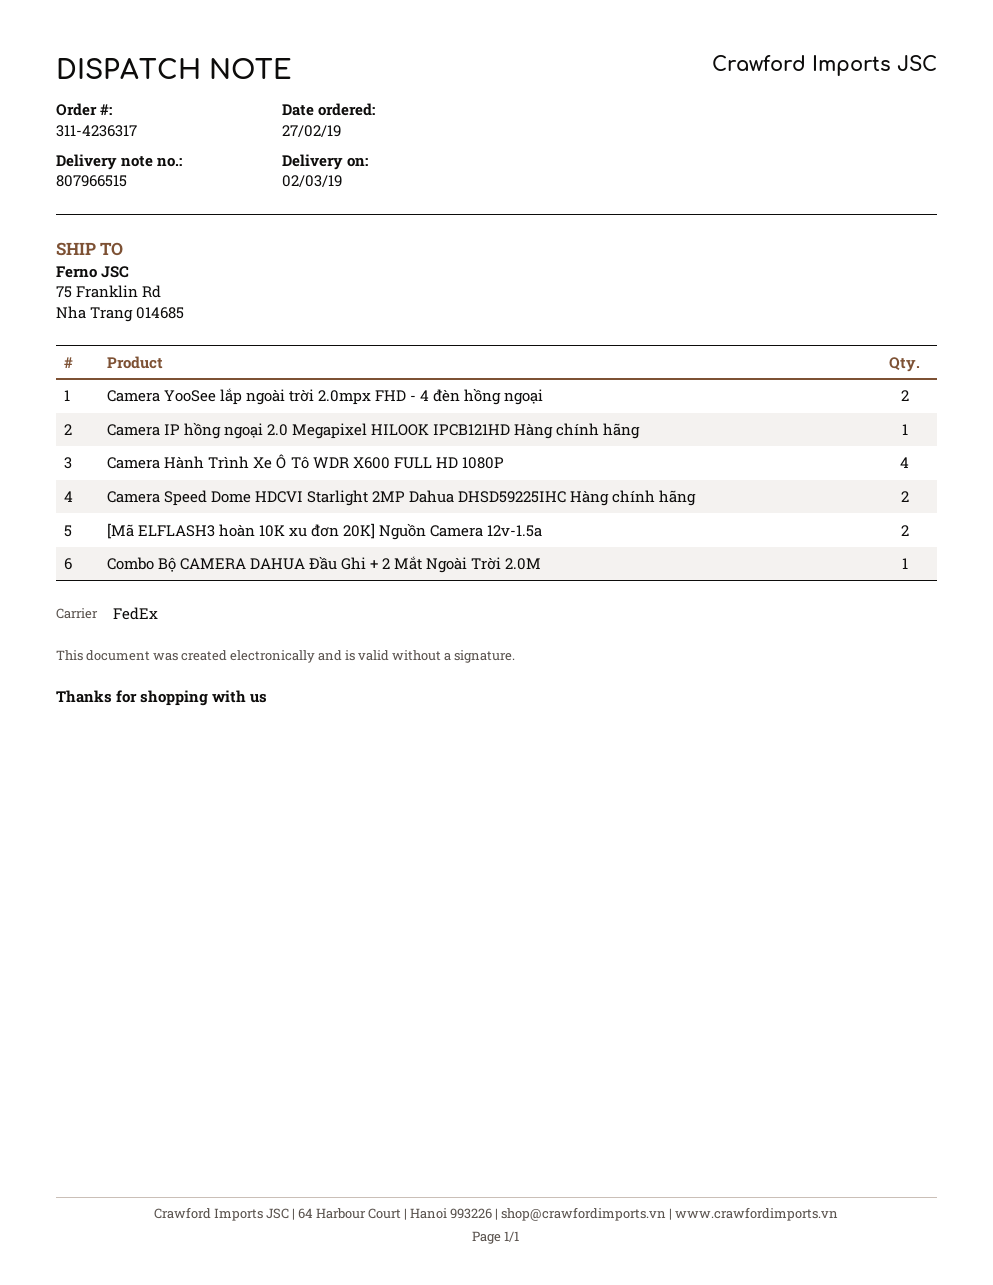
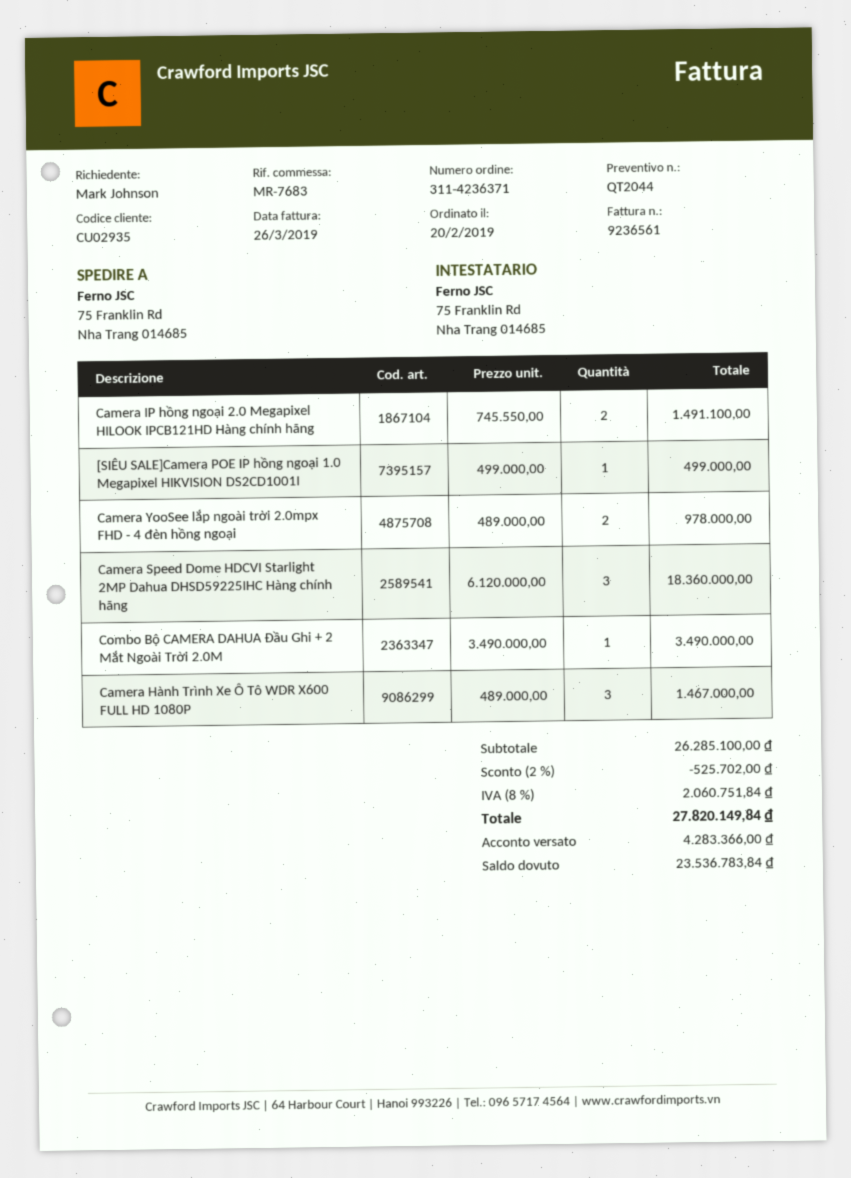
order number: 311-4236317 -> 311-4236371
order date: 2019-02-27 -> 2019-02-20
Camera IP hồng ngoại 2.0 Megapixel HILOOK IPCB121HD Hàng chính hãng: 1 -> 2
Camera Hành Trình Xe Ô Tô WDR X600 FULL HD 1080P: 4 -> 3
Camera Speed Dome HDCVI Starlight 2MP Dahua DHSD59225IHC Hàng chính hãng: 2 -> 3
[Mã ELFLASH3 hoàn 10K xu đơn 20K] Nguồn Camera 12v-1.5a: 2 -> none
[SIÊU SALE]Camera POE IP hồng ngoại 1.0 Megapixel HIKVISION DS2CD1001I: none -> 1

